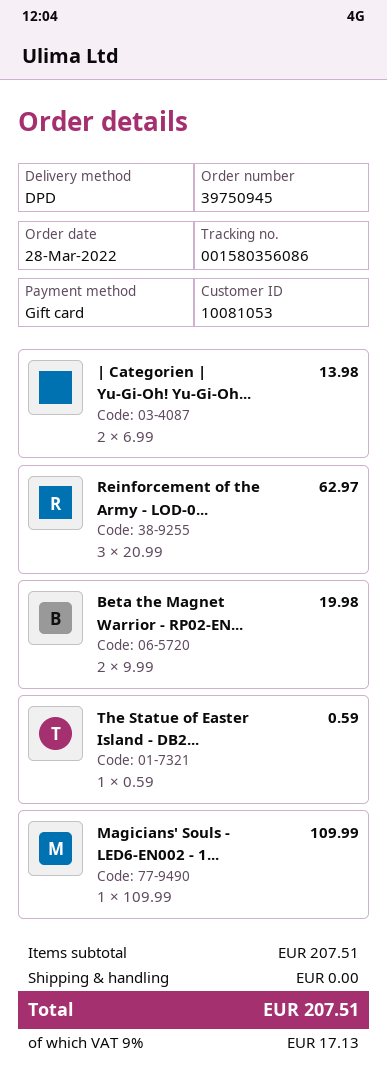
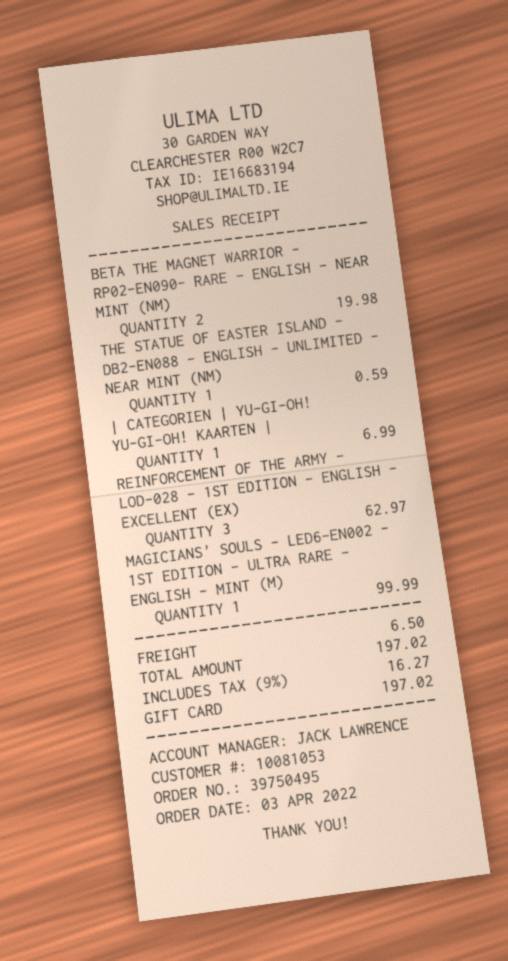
order number: 39750945 -> 39750495
order date: 2022-03-28 -> 2022-04-03
| Categorien | Yu-Gi-Oh! Yu-Gi-Oh...: 2 for 13.98 -> 1 for 6.99
Magicians' Souls - LED6-EN002 - 1...: 1 for 109.99 -> 1 for 99.99
shipping: 0.00 -> 6.50
tax: 9% = 17.13 -> 9% = 16.27
total: 207.51 -> 197.02

